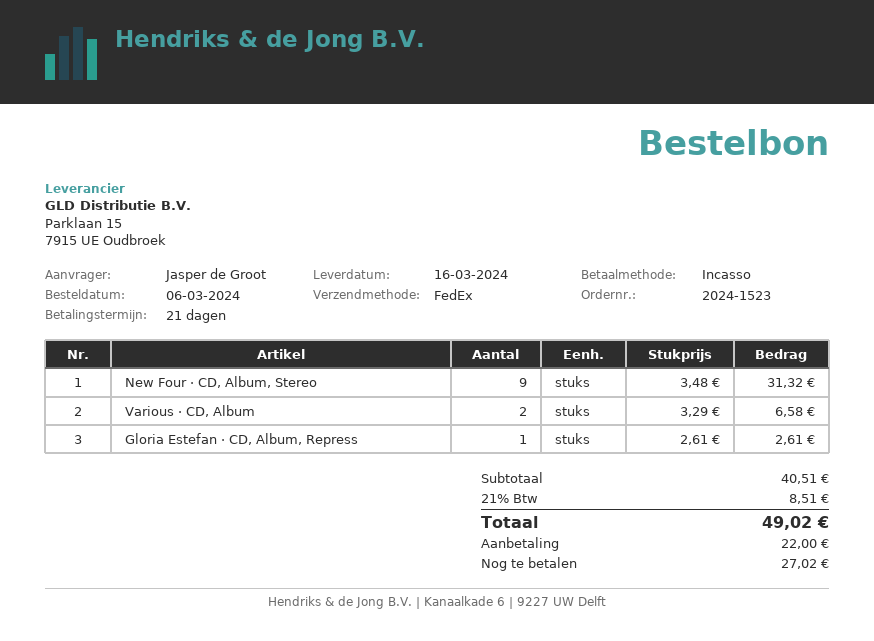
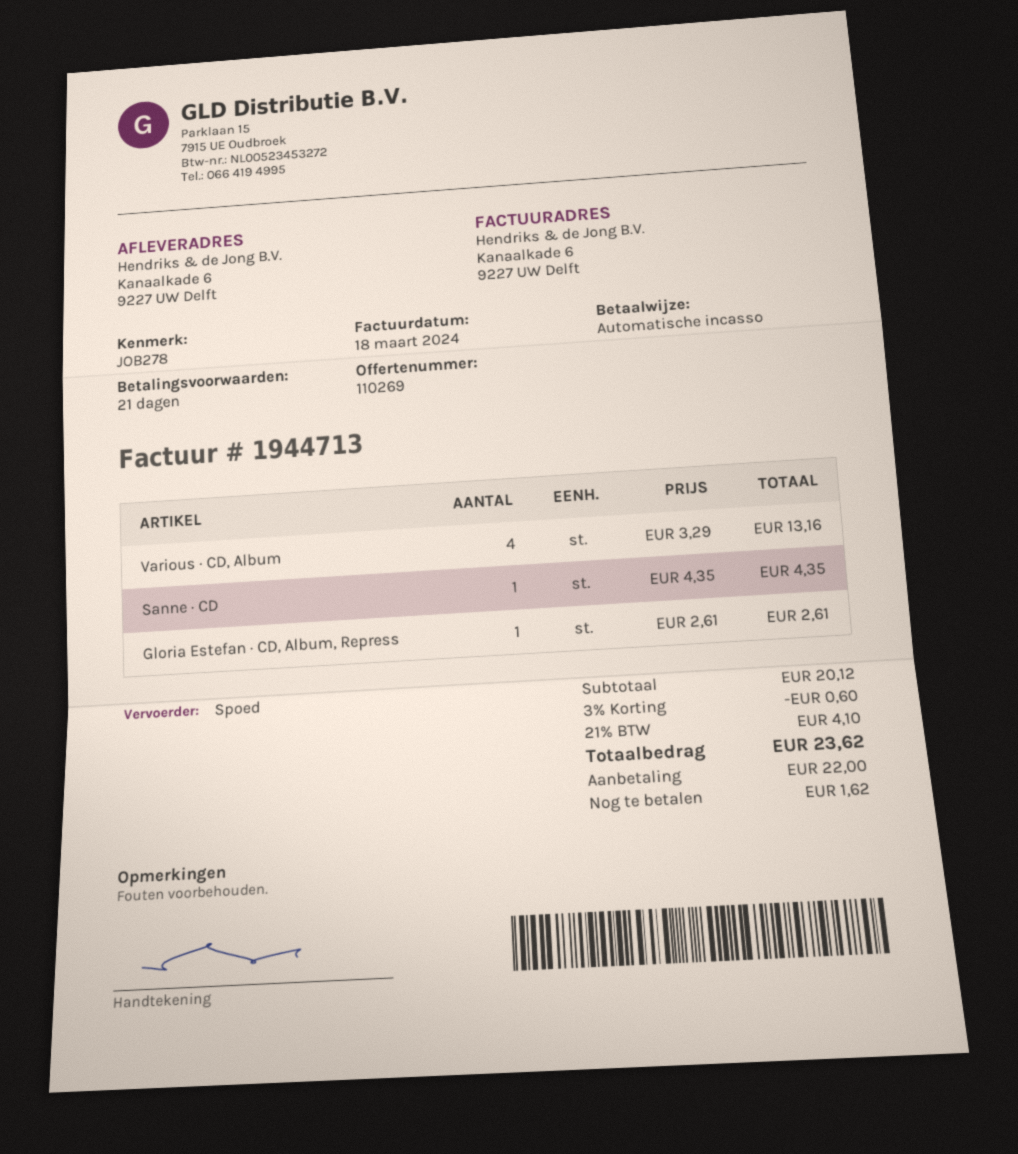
shipping method: FedEx -> express
New Four · CD, Album, Stereo: 9 x 3.48 = 31.32 -> none
Various · CD, Album: 2 x 3.29 = 6.58 -> 4 x 3.29 = 13.16
Sanne · CD: none -> 1 x 4.35 = 4.35
subtotal: 40.51 -> 20.12
discount: none -> 3% = 0.60
tax: 21% = 8.51 -> 21% = 4.10
total: 49.02 -> 23.62
balance: 27.02 -> 1.62

